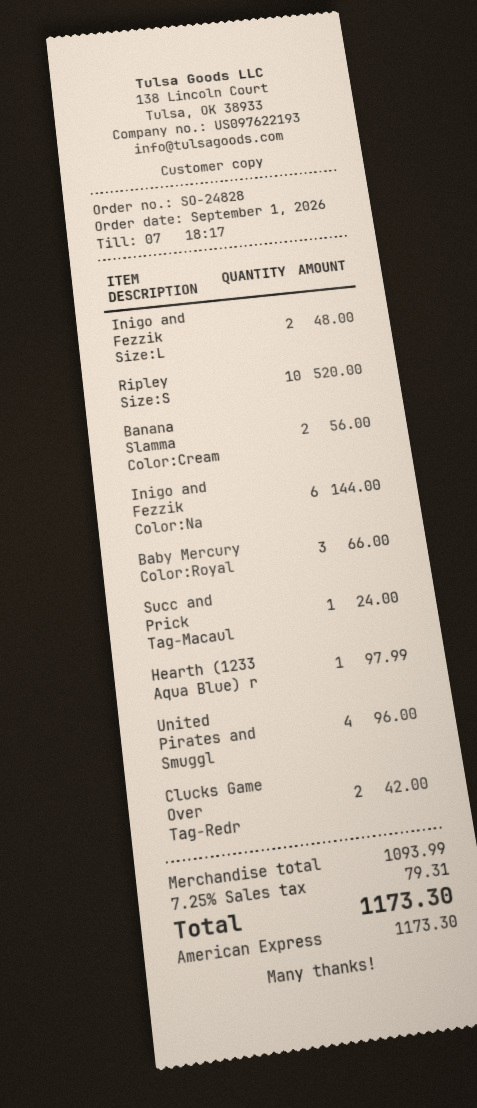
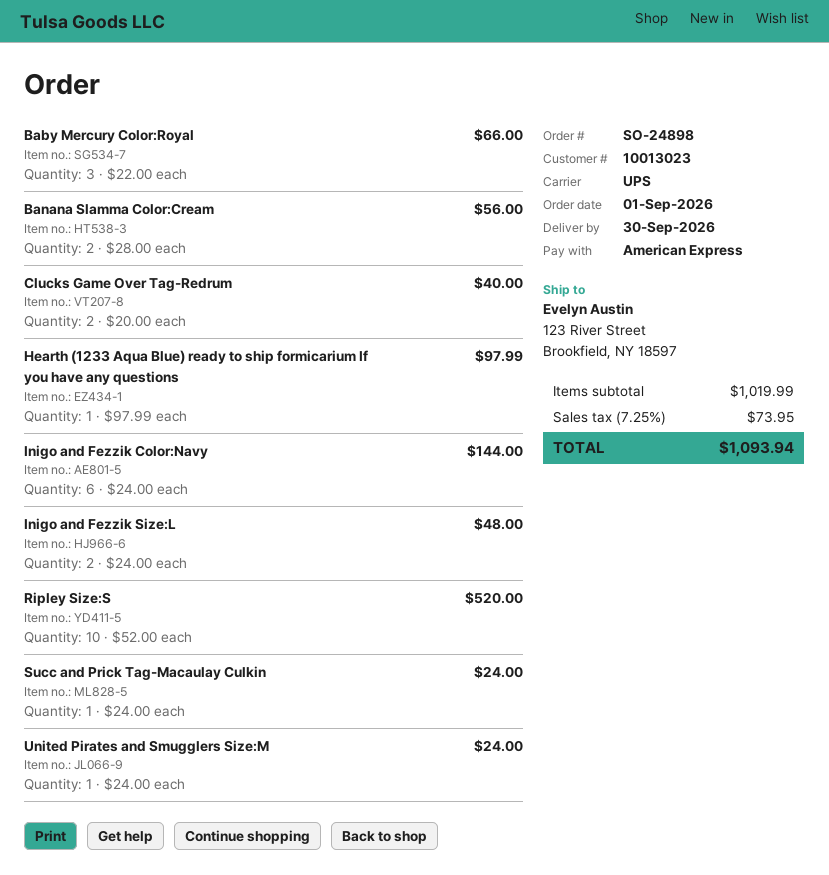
order number: SO-24828 -> SO-24898
United Pirates and Smuggl: 4 for 96.00 -> 1 for 24.00
Clucks Game Over Tag-Redr: 2 for 42.00 -> 2 for 40.00
subtotal: 1093.99 -> 1019.99
tax: 7.25% = 79.31 -> 7.25% = 73.95
total: 1173.30 -> 1093.94

